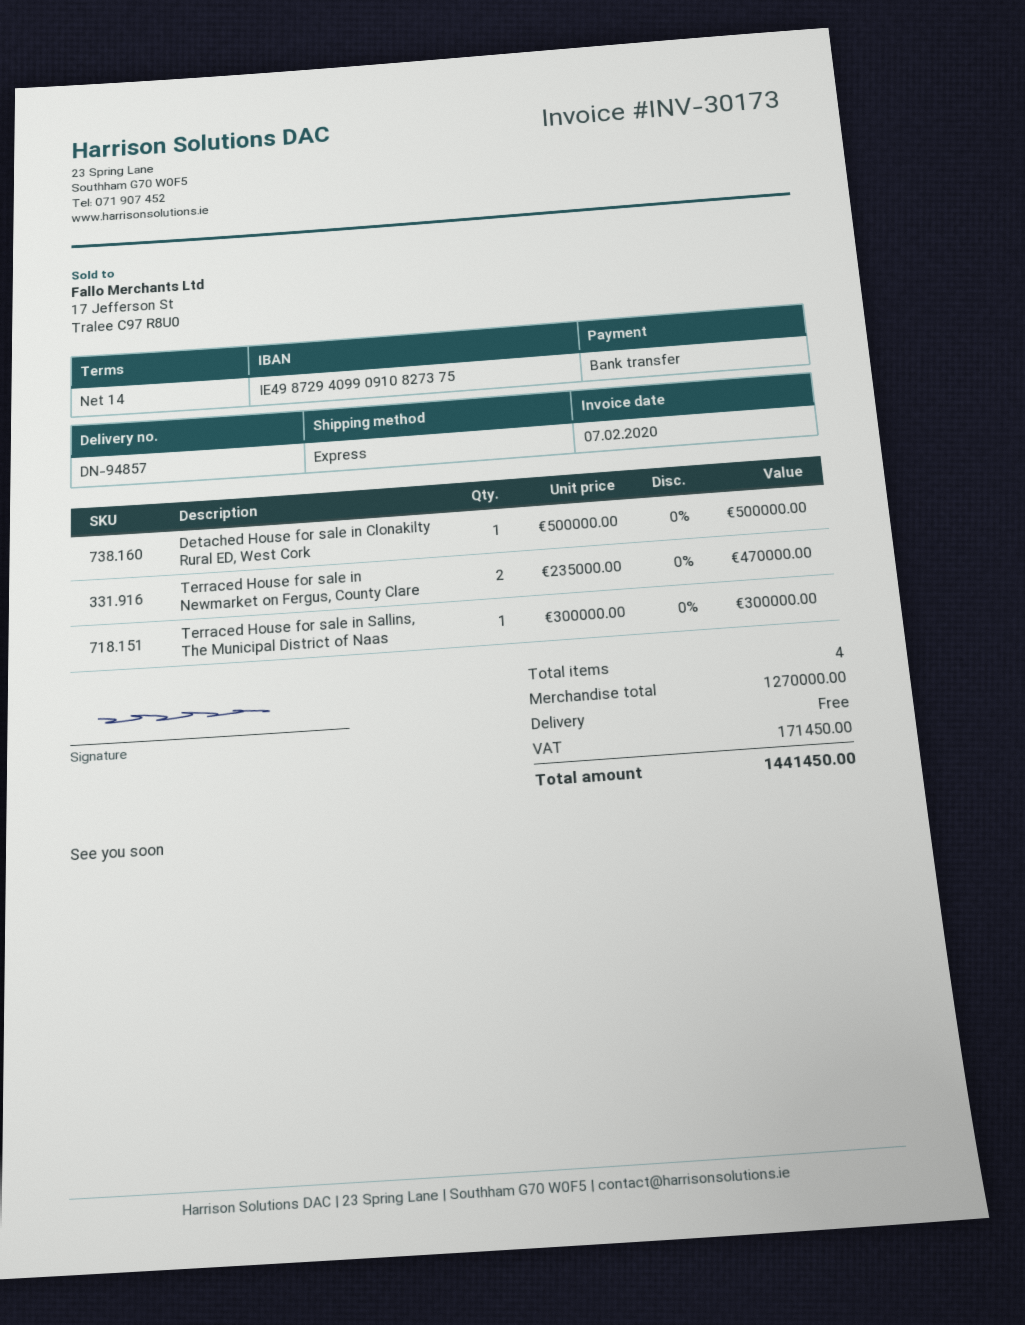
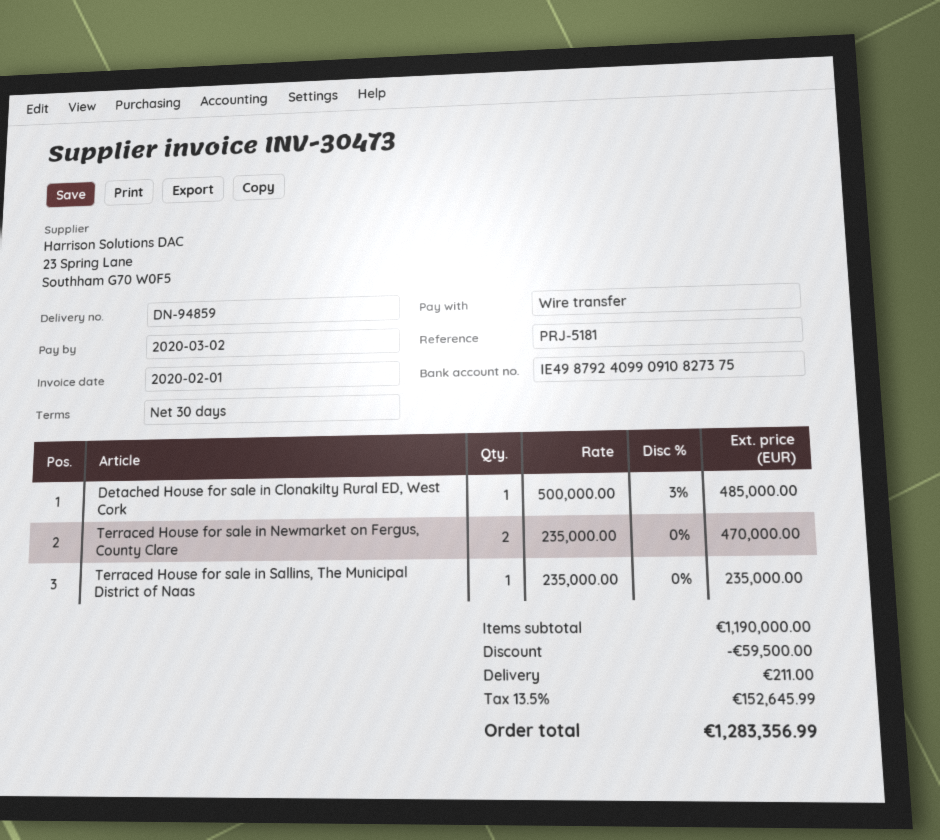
delivery note number: DN-94857 -> DN-94859
invoice number: INV-30173 -> INV-30473
invoice date: 2020-02-07 -> 2020-02-01
payment terms: 14 days -> 30 days
bank account: IE49872940990910827375 -> IE49879240990910827375
Detached House for sale in Clonakilty Rural ED, West Cork: 1 x 500000.00 = 500000.00 -> 1 x 500000.00 - 3% = 485000.00
Terraced House for sale in Sallins, The Municipal District of Naas: 1 x 300000.00 = 300000.00 -> 1 x 235000.00 = 235000.00
subtotal: 1270000.00 -> 1190000.00
discount: none -> 59500.00
shipping: 0.00 -> 211.00
tax: 171450.00 -> 152645.99
total: 1441450.00 -> 1283356.99

